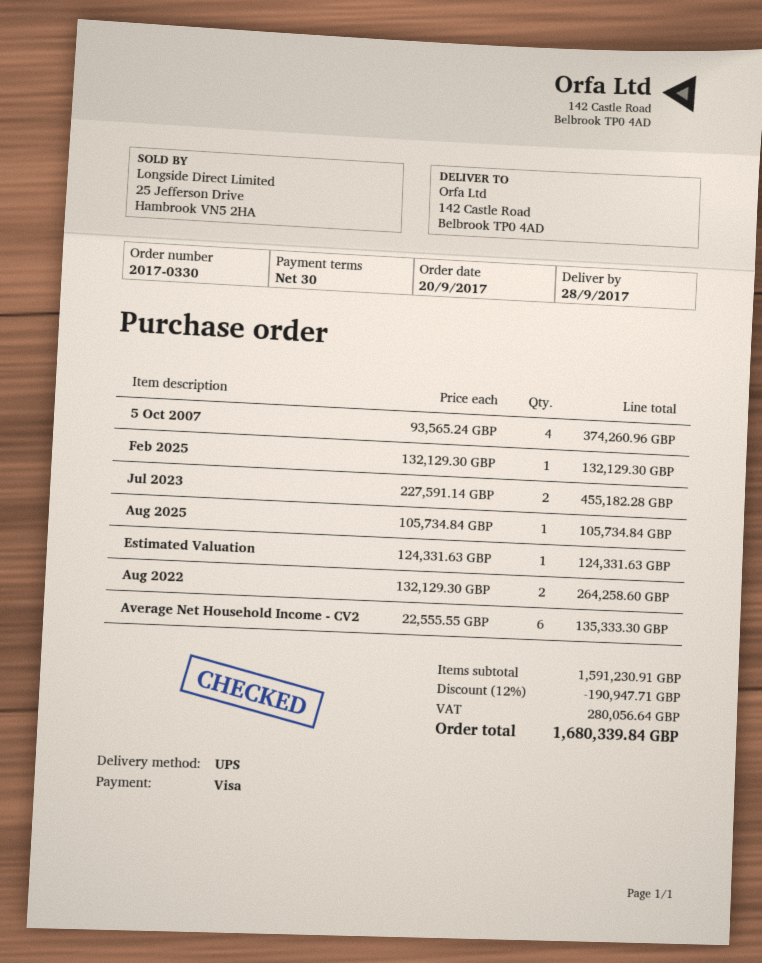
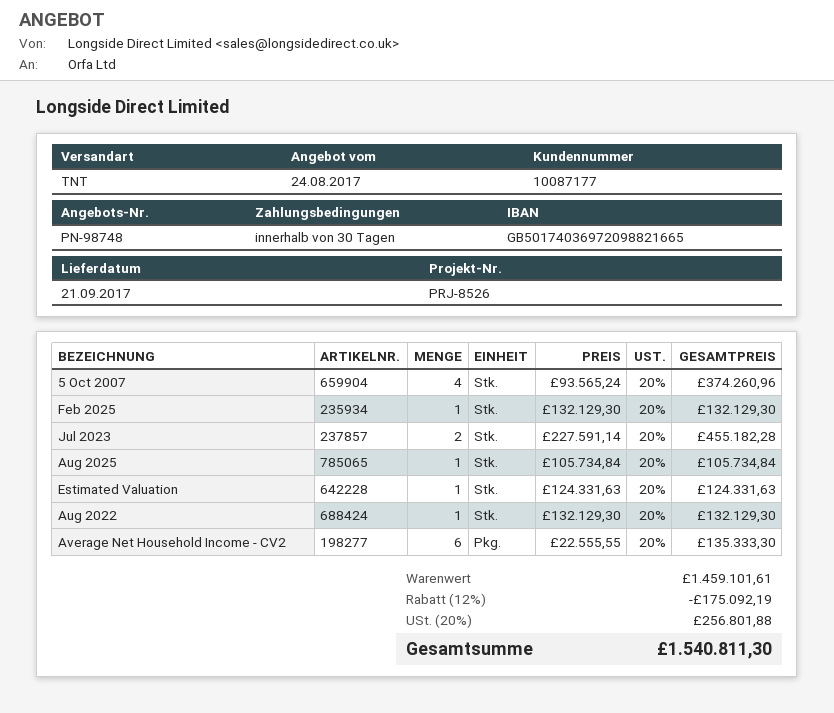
delivery date: 2017-09-28 -> 2017-09-21
shipping method: UPS -> TNT
Aug 2022: 2 x 132129.30 = 264258.60 -> 1 x 132129.30 = 132129.30
subtotal: 1591230.91 -> 1459101.61
discount: 12% = 190947.71 -> 12% = 175092.19
tax: 280056.64 -> 256801.88
total: 1680339.84 -> 1540811.30

